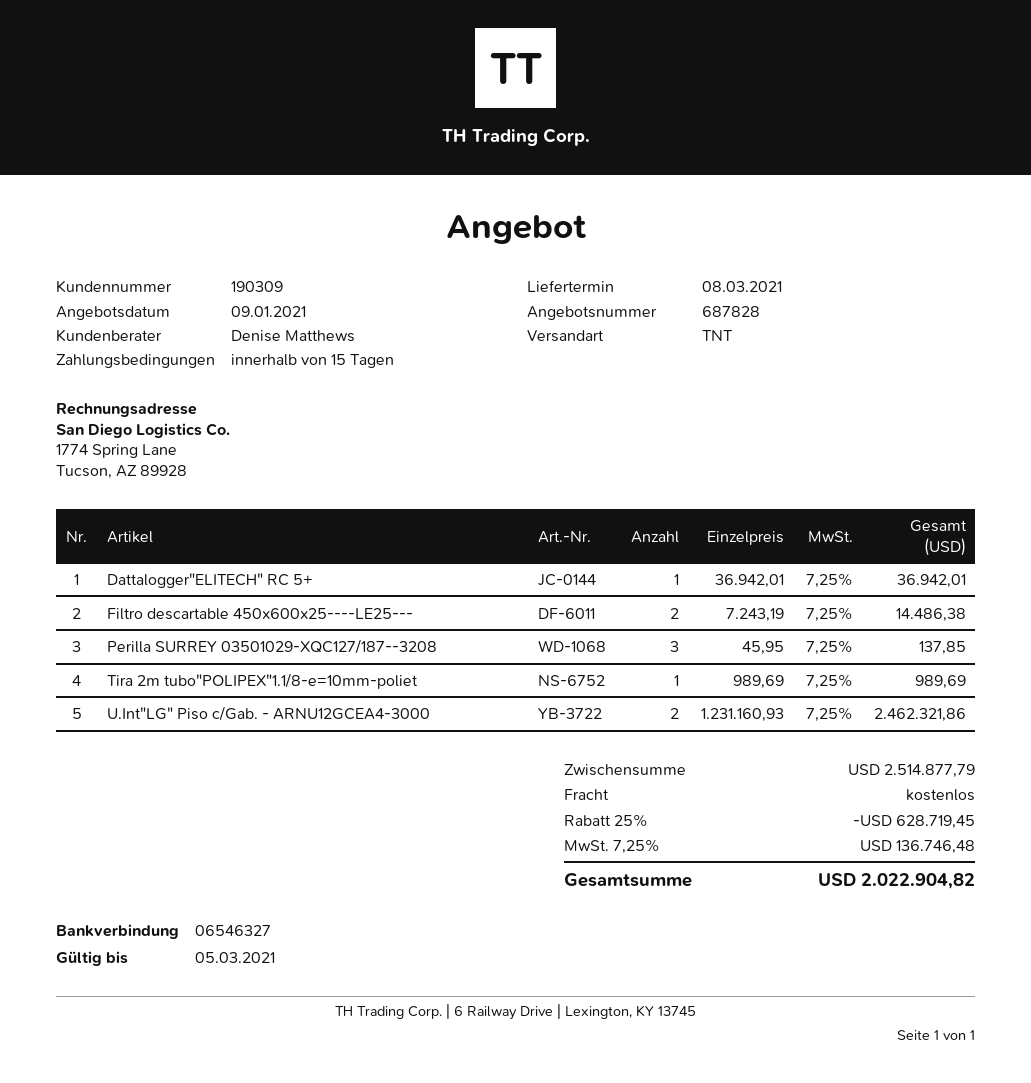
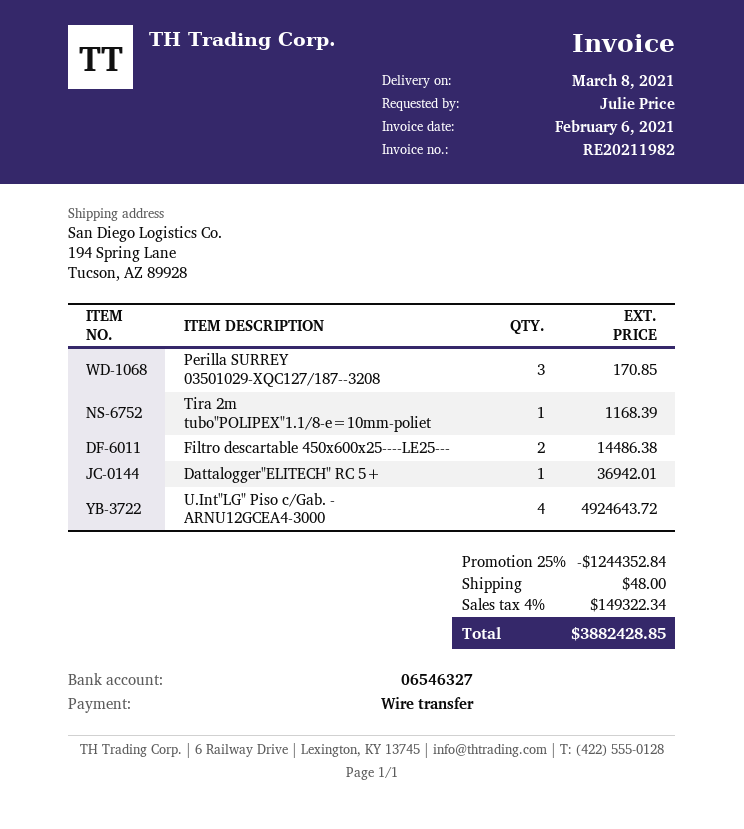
Perilla SURREY 03501029-XQC127/187--3208: 3 for 137.85 -> 3 for 170.85
Tira 2m tubo"POLIPEX"1.1/8-e=10mm-poliet: 1 for 989.69 -> 1 for 1168.39
U.Int"LG" Piso c/Gab. - ARNU12GCEA4-3000: 2 for 2462321.86 -> 4 for 4924643.72
discount: 25% = 628719.45 -> 25% = 1244352.84
shipping: 0.00 -> 48.00
tax: 7.25% = 136746.48 -> 4% = 149322.34
total: 2022904.82 -> 3882428.85

